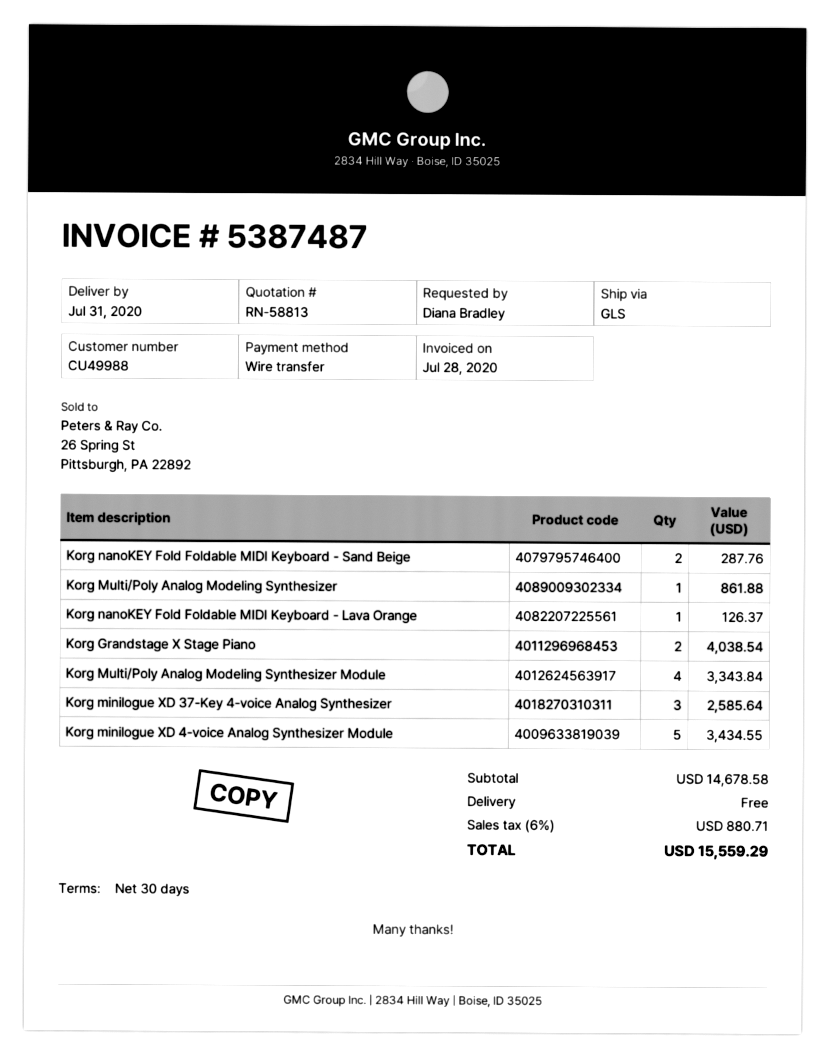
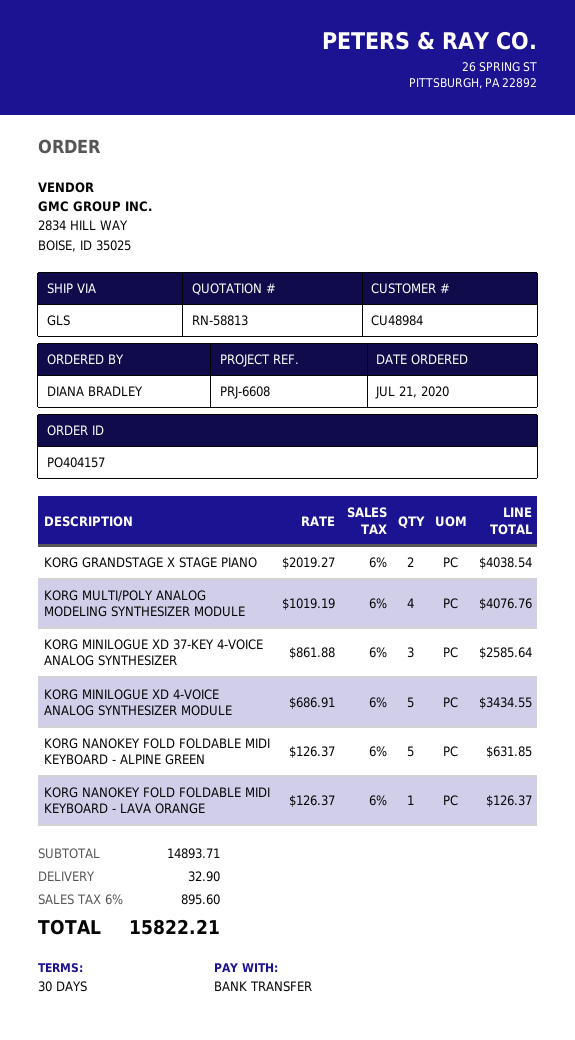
customer number: CU49988 -> CU48984
Korg nanoKEY Fold Foldable MIDI Keyboard - Sand Beige: 2 for 287.76 -> none
Korg Multi/Poly Analog Modeling Synthesizer: 1 for 861.88 -> none
Korg Multi/Poly Analog Modeling Synthesizer Module: 4 for 3343.84 -> 4 for 4076.76
KORG NANOKEY FOLD FOLDABLE MIDI KEYBOARD - ALPINE GREEN: none -> 5 for 631.85
subtotal: 14678.58 -> 14893.71
shipping: 0.00 -> 32.90
tax: 6% = 880.71 -> 6% = 895.60
total: 15559.29 -> 15822.21

